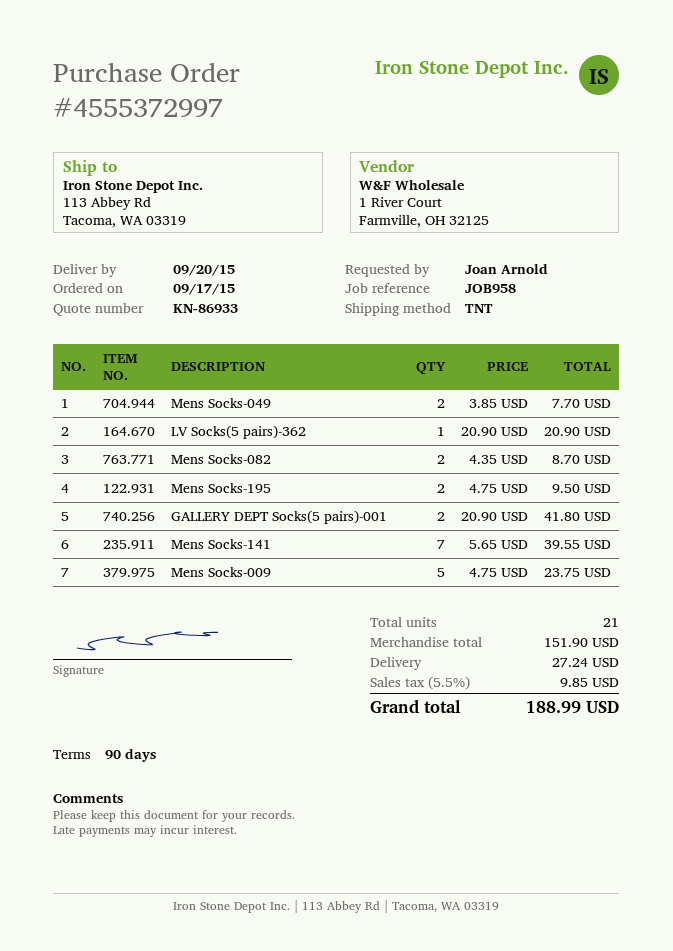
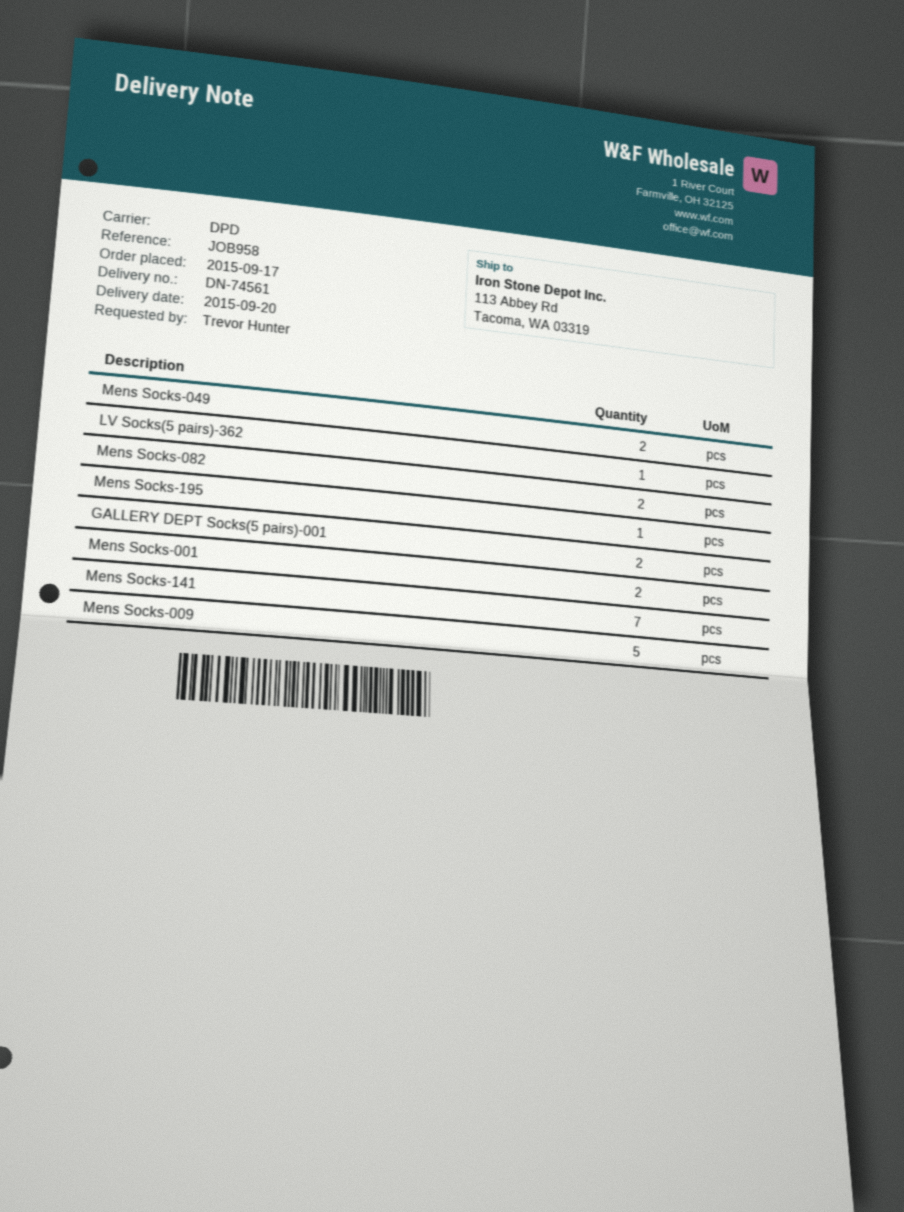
ordered by: Joan Arnold -> Trevor Hunter
shipping method: TNT -> DPD
Mens Socks-195: 2 -> 1
Mens Socks-001: none -> 2

